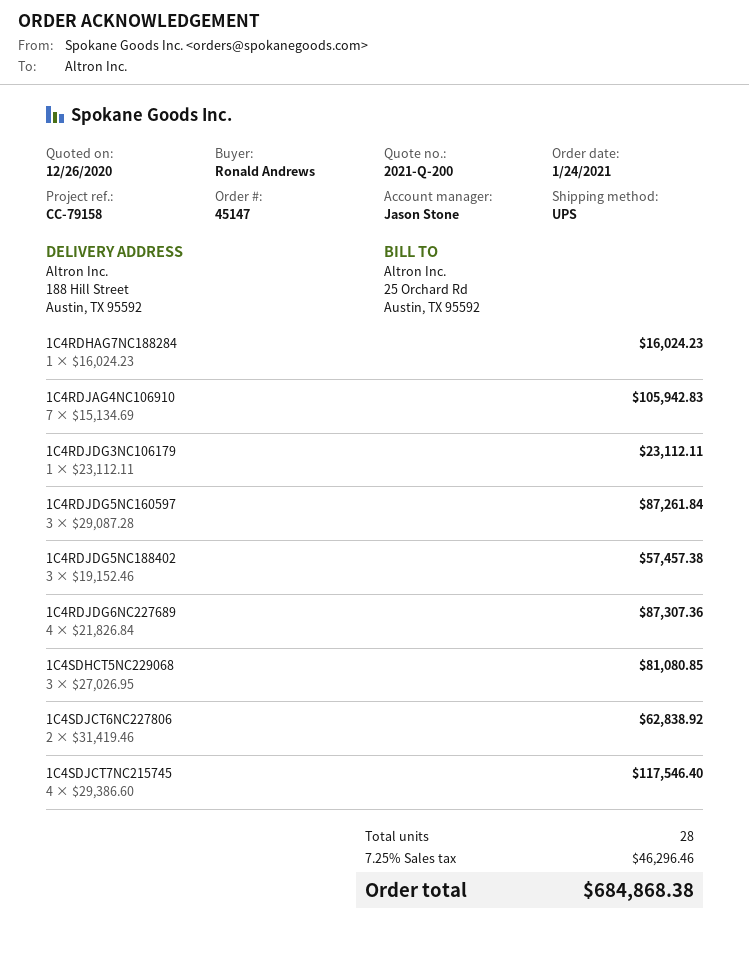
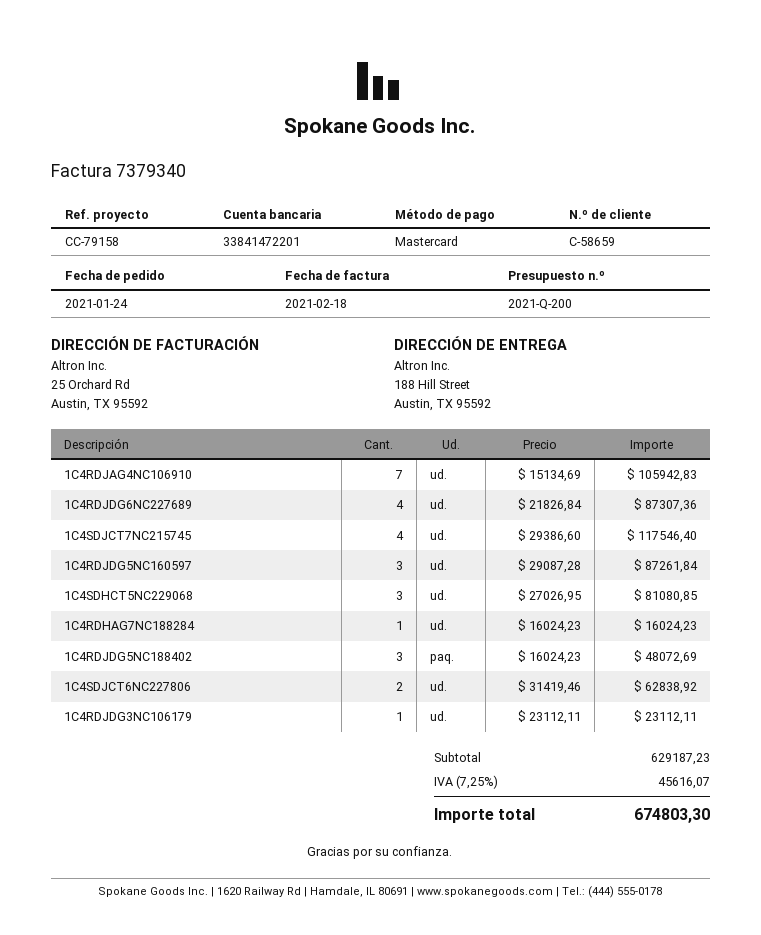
1C4RDJDG5NC188402: 3 x 19152.46 = 57457.38 -> 3 x 16024.23 = 48072.69
tax: 7.25% = 46296.46 -> 7.25% = 45616.07
total: 684868.38 -> 674803.30

